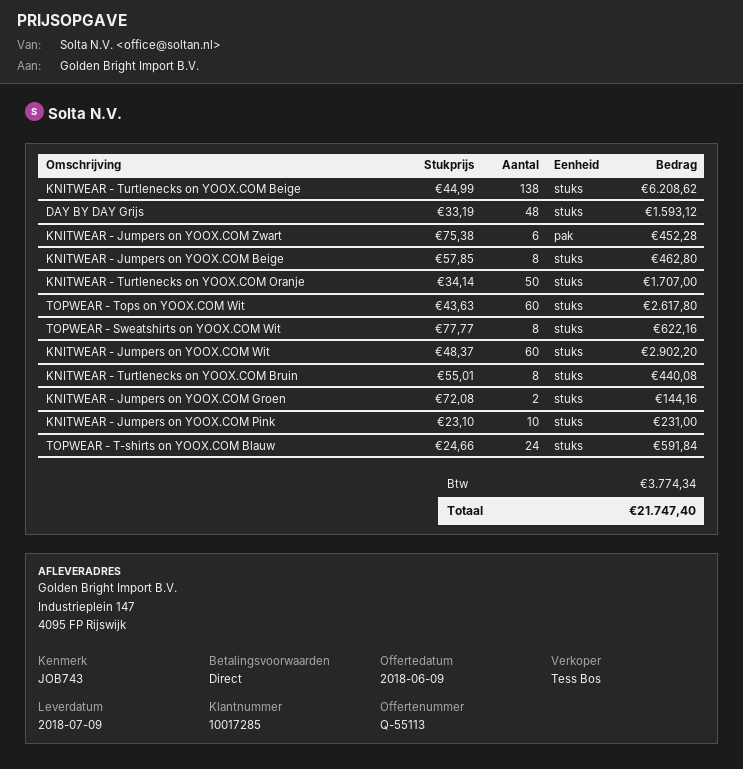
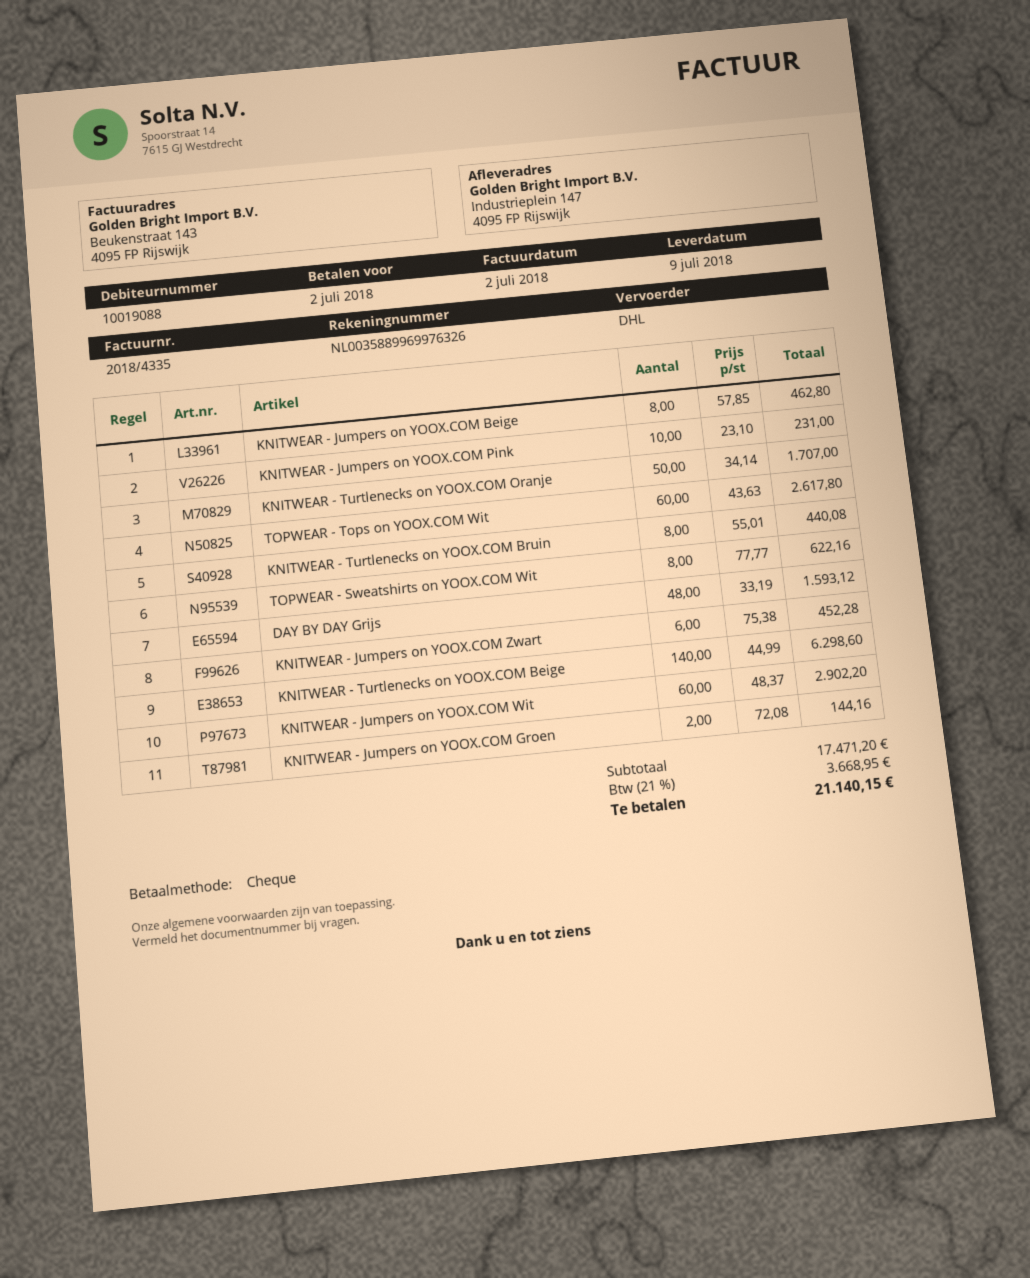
customer number: 10017285 -> 10019088
KNITWEAR - Turtlenecks on YOOX.COM Beige: 138 x 44.99 = 6208.62 -> 140 x 44.99 = 6298.60
TOPWEAR - T-shirts on YOOX.COM Blauw: 24 x 24.66 = 591.84 -> none
tax: 3774.34 -> 3668.95
total: 21747.40 -> 21140.15

